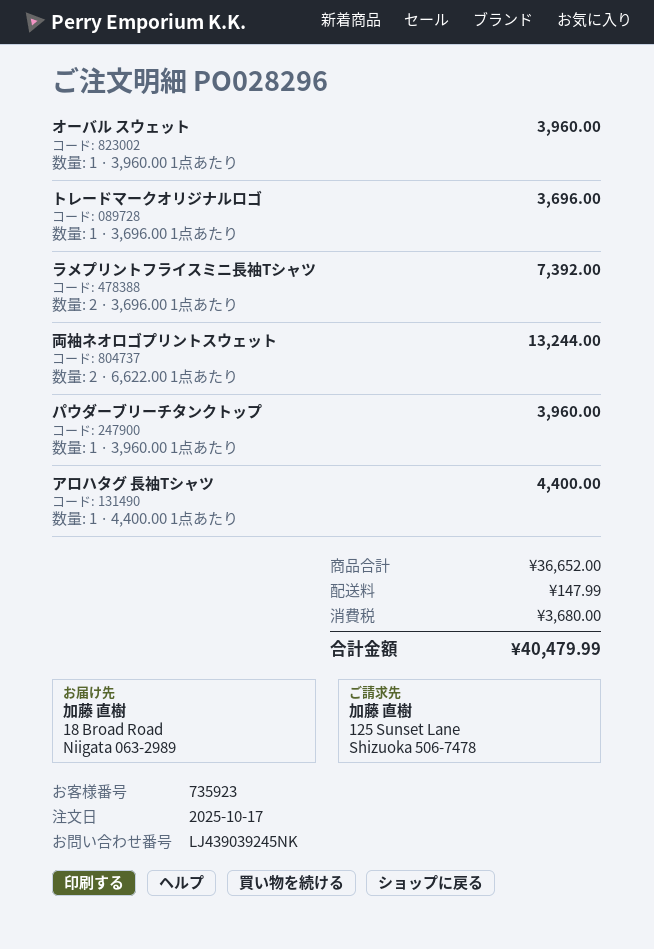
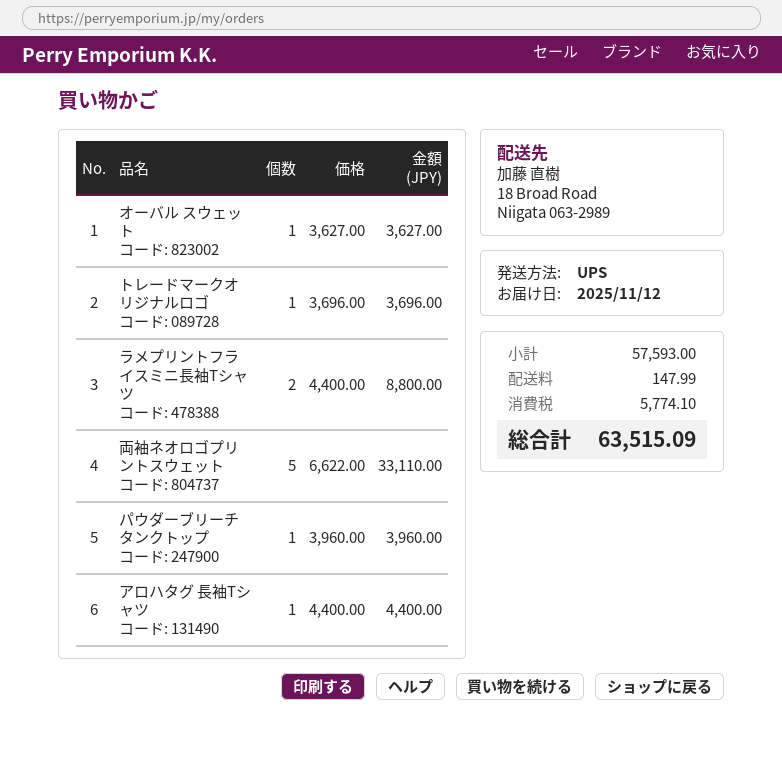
オーバル スウェット: 1 x 3960.00 = 3960.00 -> 1 x 3627.00 = 3627.00
ラメプリントフライスミニ長袖Tシャツ: 2 x 3696.00 = 7392.00 -> 2 x 4400.00 = 8800.00
両袖ネオロゴプリントスウェット: 2 x 6622.00 = 13244.00 -> 5 x 6622.00 = 33110.00
subtotal: 36652.00 -> 57593.00
tax: 3680.00 -> 5774.10
total: 40479.99 -> 63515.09

